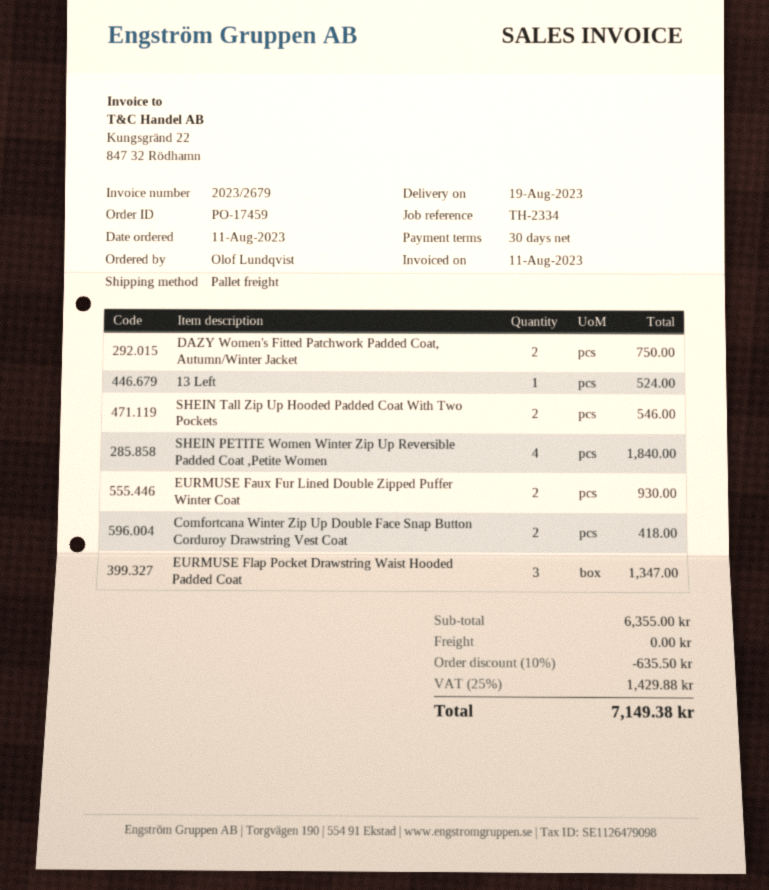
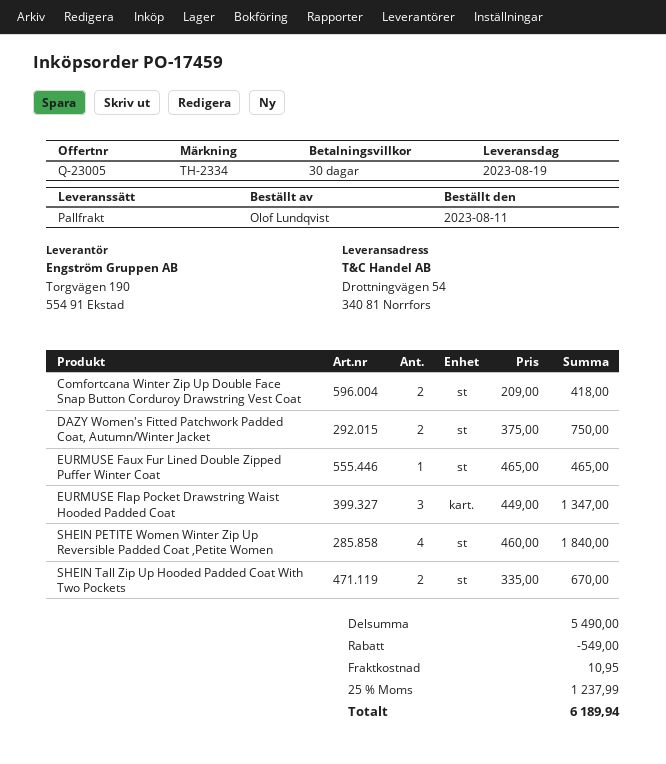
13 Left: 1 for 524.00 -> none
SHEIN Tall Zip Up Hooded Padded Coat With Two Pockets: 2 for 546.00 -> 2 for 670.00
EURMUSE Faux Fur Lined Double Zipped Puffer Winter Coat: 2 for 930.00 -> 1 for 465.00
subtotal: 6355.00 -> 5490.00
discount: 635.50 -> 549.00
shipping: 0.00 -> 10.95
tax: 25% = 1429.88 -> 25% = 1237.99
total: 7149.38 -> 6189.94

